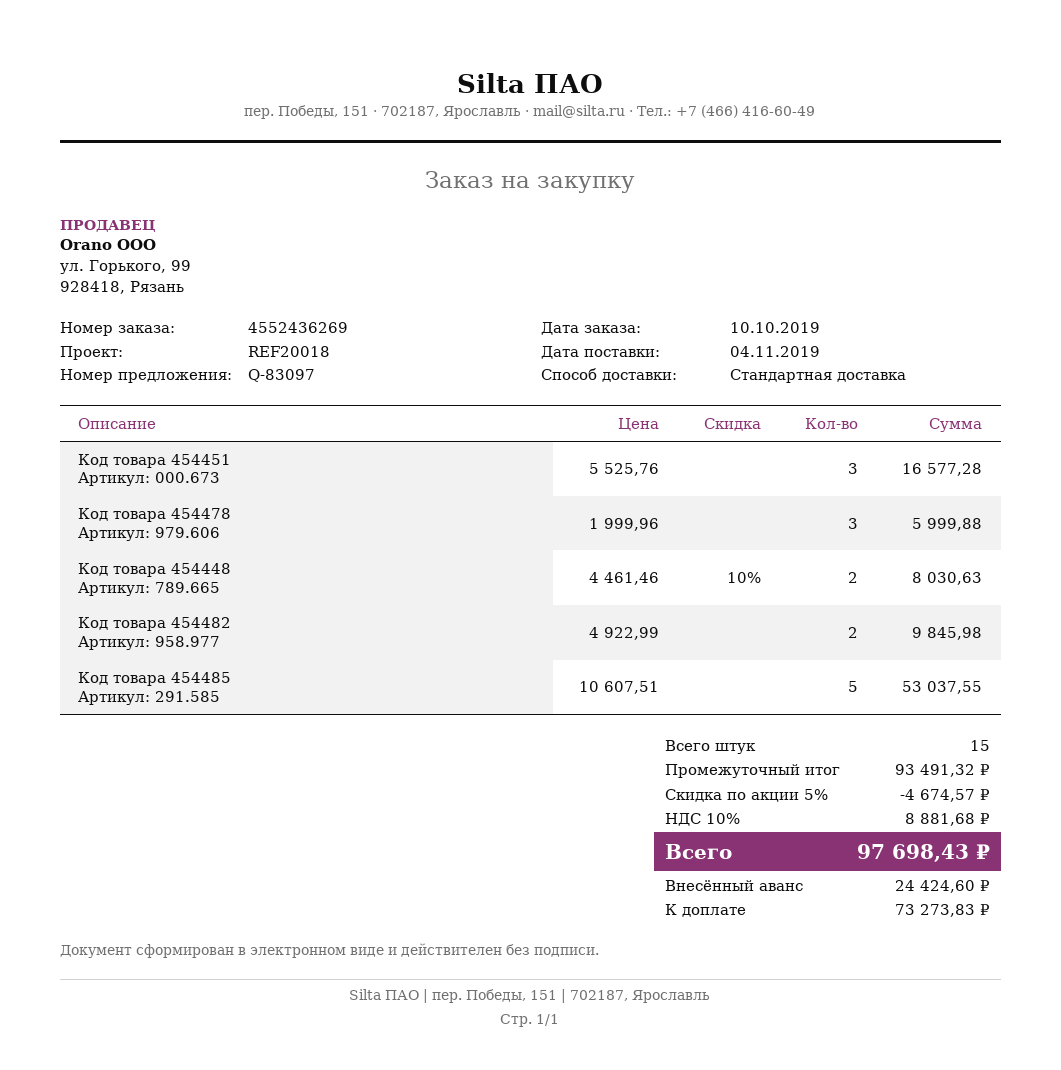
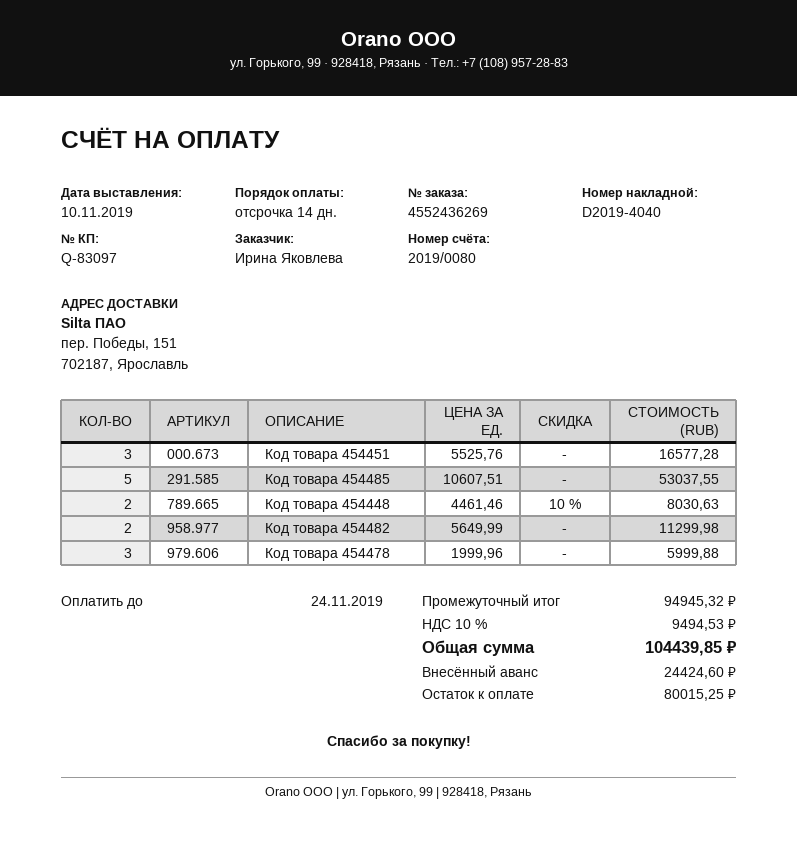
Код товара 454482: 2 x 4922.99 = 9845.98 -> 2 x 5649.99 = 11299.98
subtotal: 93491.32 -> 94945.32
discount: 5% = 4674.57 -> none
tax: 10% = 8881.68 -> 10% = 9494.53
total: 97698.43 -> 104439.85
balance: 73273.83 -> 80015.25

